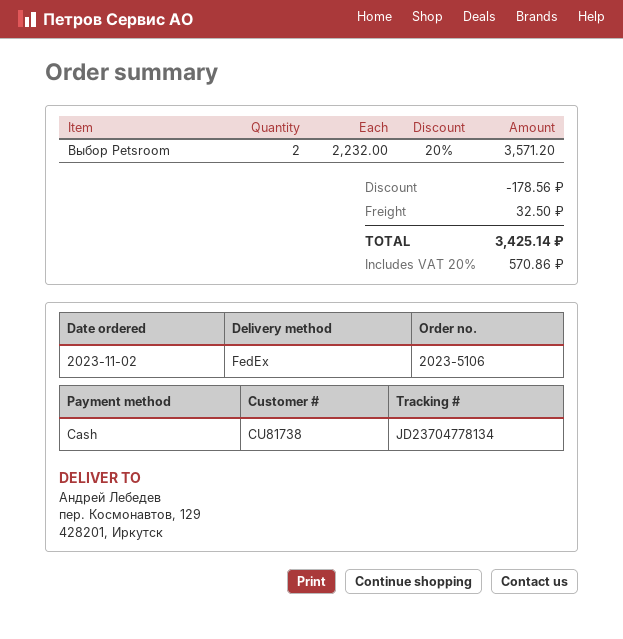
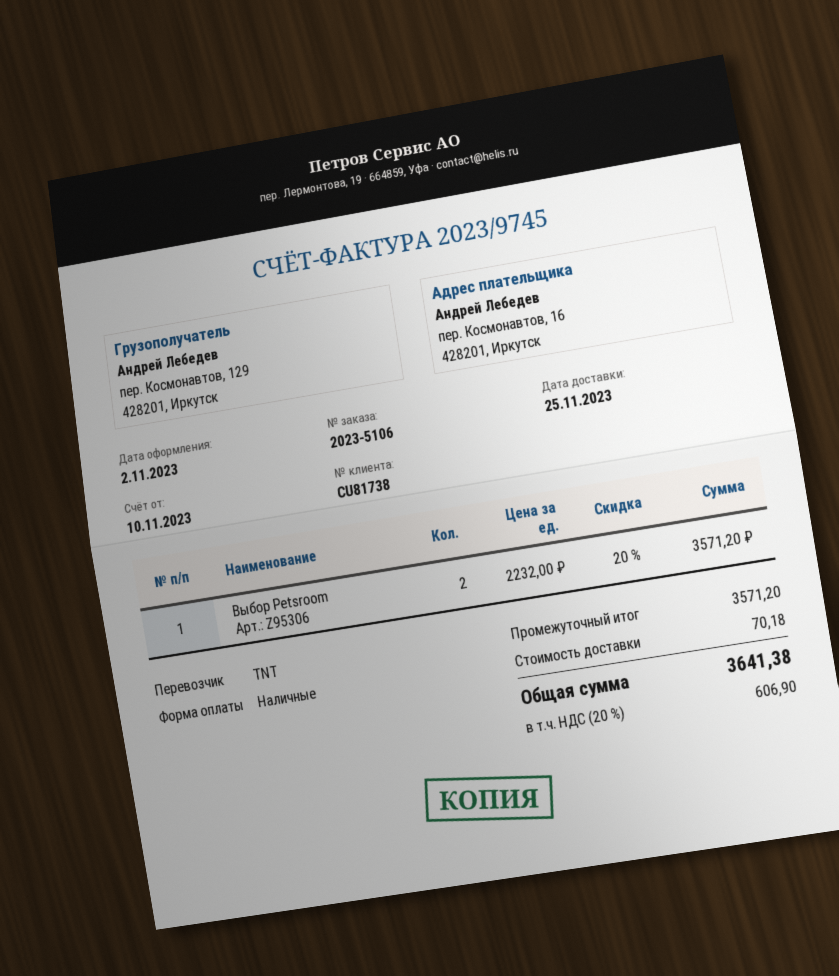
shipping method: FedEx -> TNT
discount: 178.56 -> none
shipping: 32.50 -> 70.18
tax: 20% = 570.86 -> 20% = 606.90
total: 3425.14 -> 3641.38

